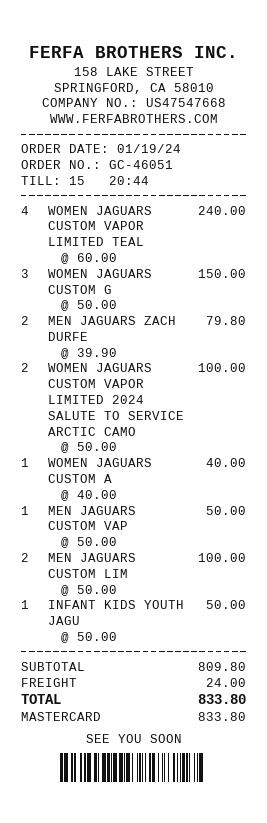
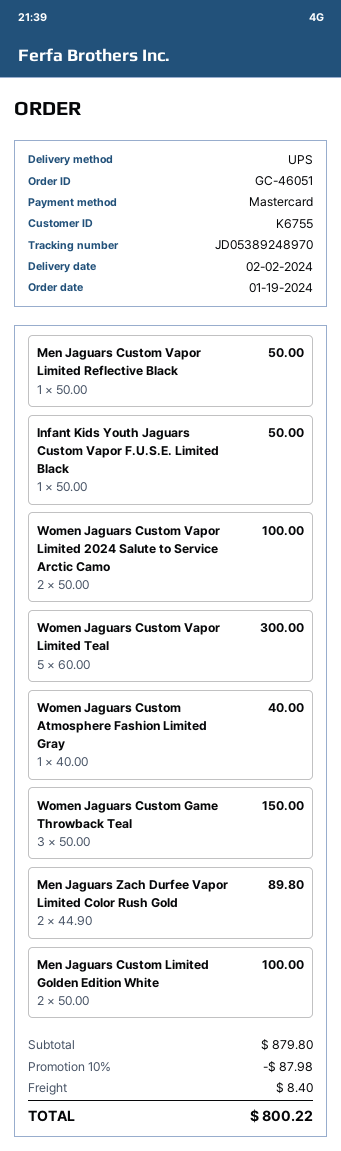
WOMEN JAGUARS CUSTOM VAPOR LIMITED TEAL: 4 x 60.00 = 240.00 -> 5 x 60.00 = 300.00
MEN JAGUARS ZACH DURFE: 2 x 39.90 = 79.80 -> 2 x 44.90 = 89.80
subtotal: 809.80 -> 879.80
discount: none -> 10% = 87.98
shipping: 24.00 -> 8.40
total: 833.80 -> 800.22

